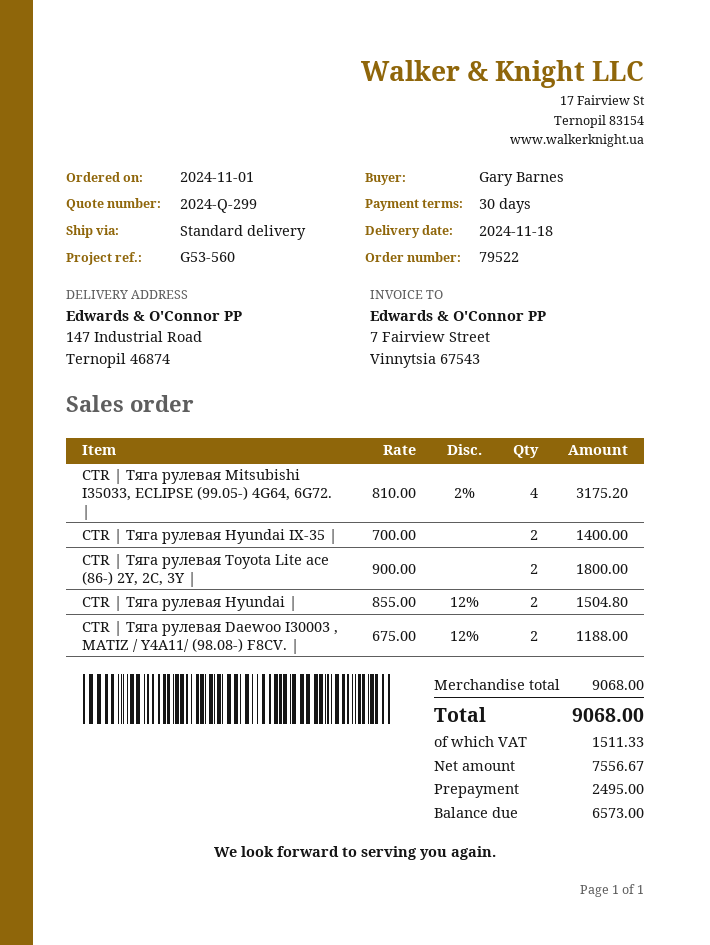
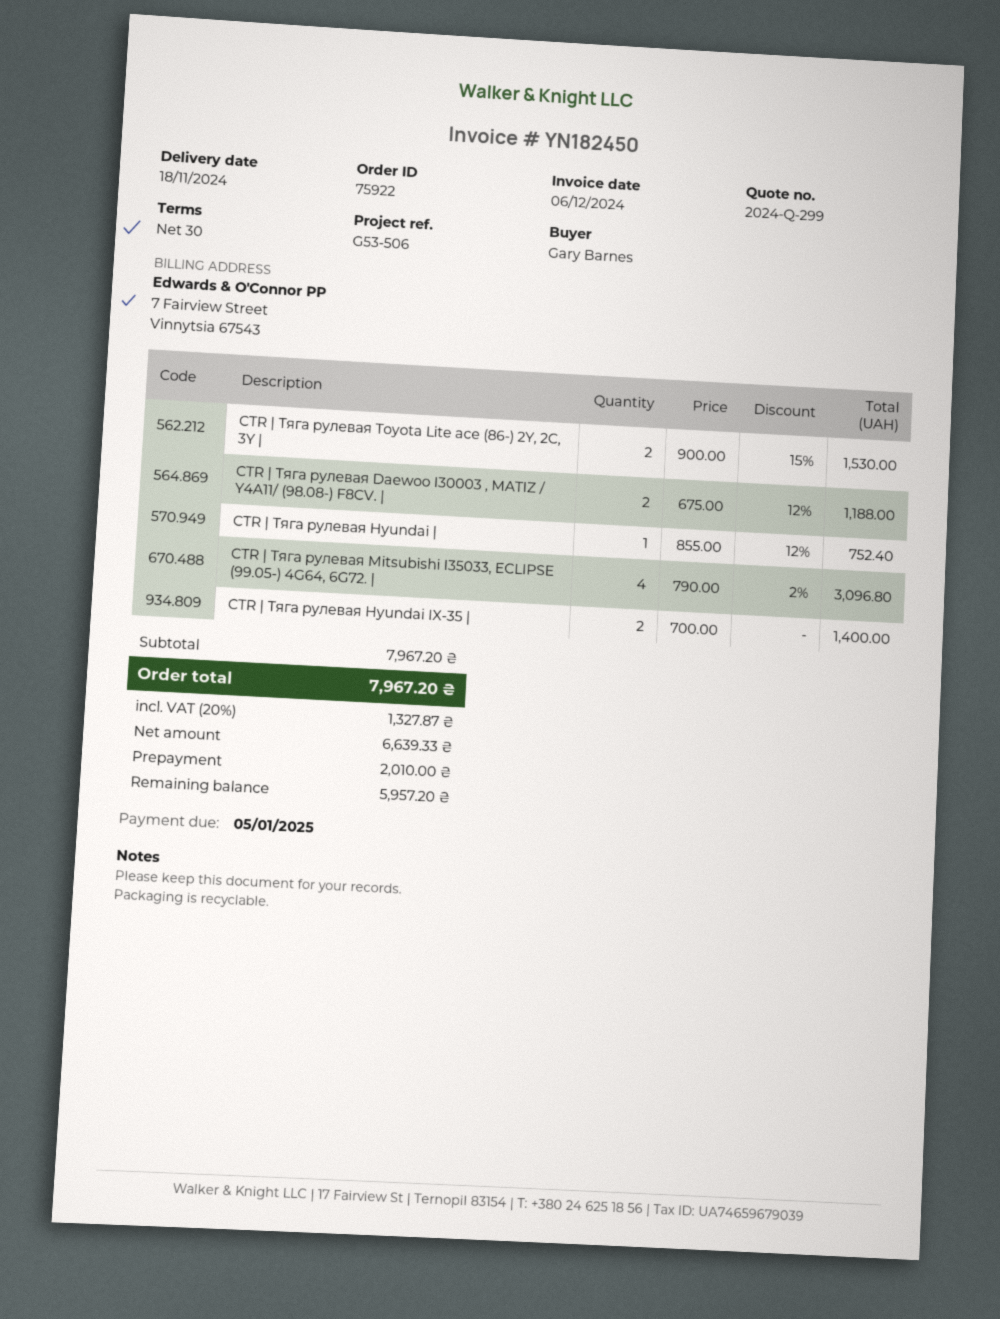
order number: 79522 -> 75922
reference: G53-560 -> G53-506
CTR | Тяга рулевая Mitsubishi I35033, ECLIPSE (99.05-) 4G64, 6G72. |: 4 x 810.00 - 2% = 3175.20 -> 4 x 790.00 - 2% = 3096.80
CTR | Тяга рулевая Toyota Lite ace (86-) 2Y, 2C, 3Y |: 2 x 900.00 = 1800.00 -> 2 x 900.00 - 15% = 1530.00
CTR | Тяга рулевая Hyundai |: 2 x 855.00 - 12% = 1504.80 -> 1 x 855.00 - 12% = 752.40
subtotal: 9068.00 -> 7967.20
net: 7556.67 -> 6639.33
tax: 1511.33 -> 1327.87
total: 9068.00 -> 7967.20
deposit: 2495.00 -> 2010.00
balance: 6573.00 -> 5957.20

